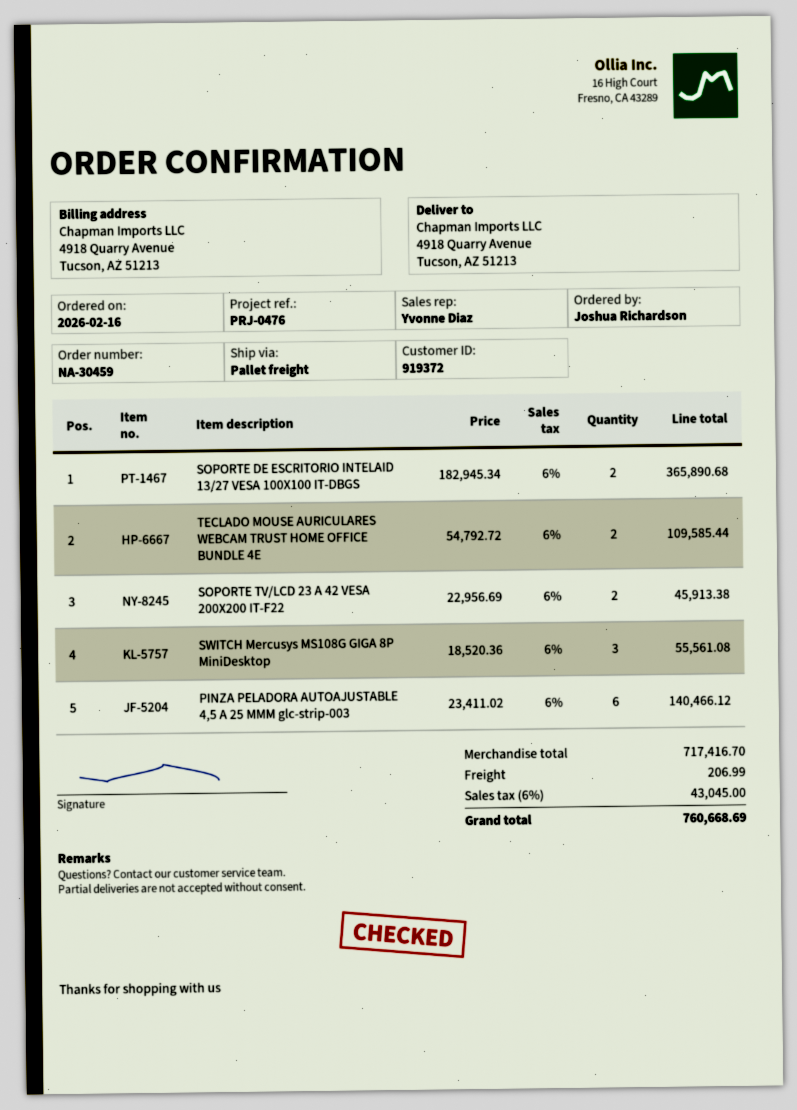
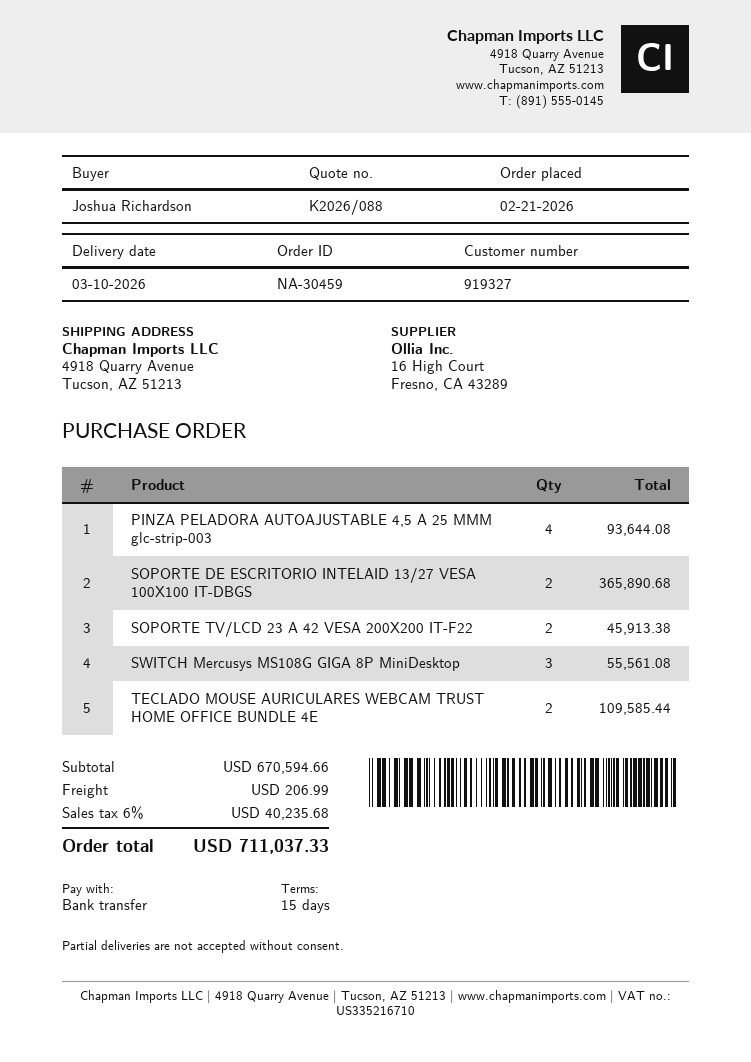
order date: 2026-02-16 -> 2026-02-21
customer number: 919372 -> 919327
PINZA PELADORA AUTOAJUSTABLE 4,5 A 25 MMM glc-strip-003: 6 for 140466.12 -> 4 for 93644.08
subtotal: 717416.70 -> 670594.66
tax: 6% = 43045.00 -> 6% = 40235.68
total: 760668.69 -> 711037.33

